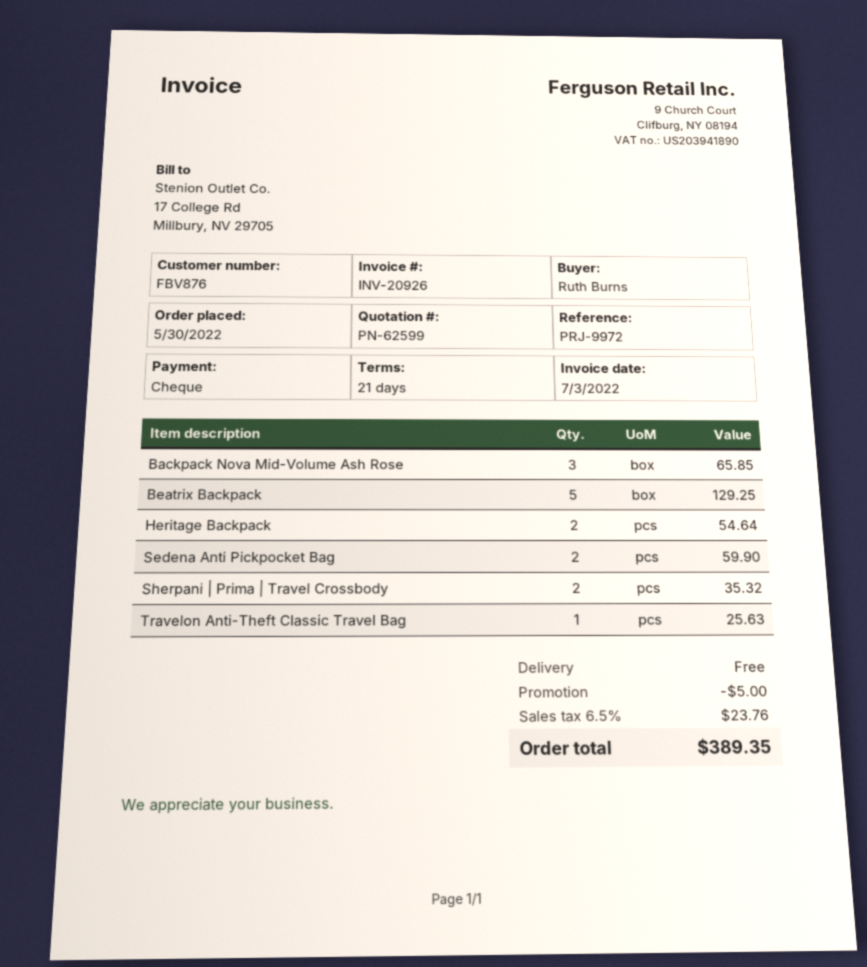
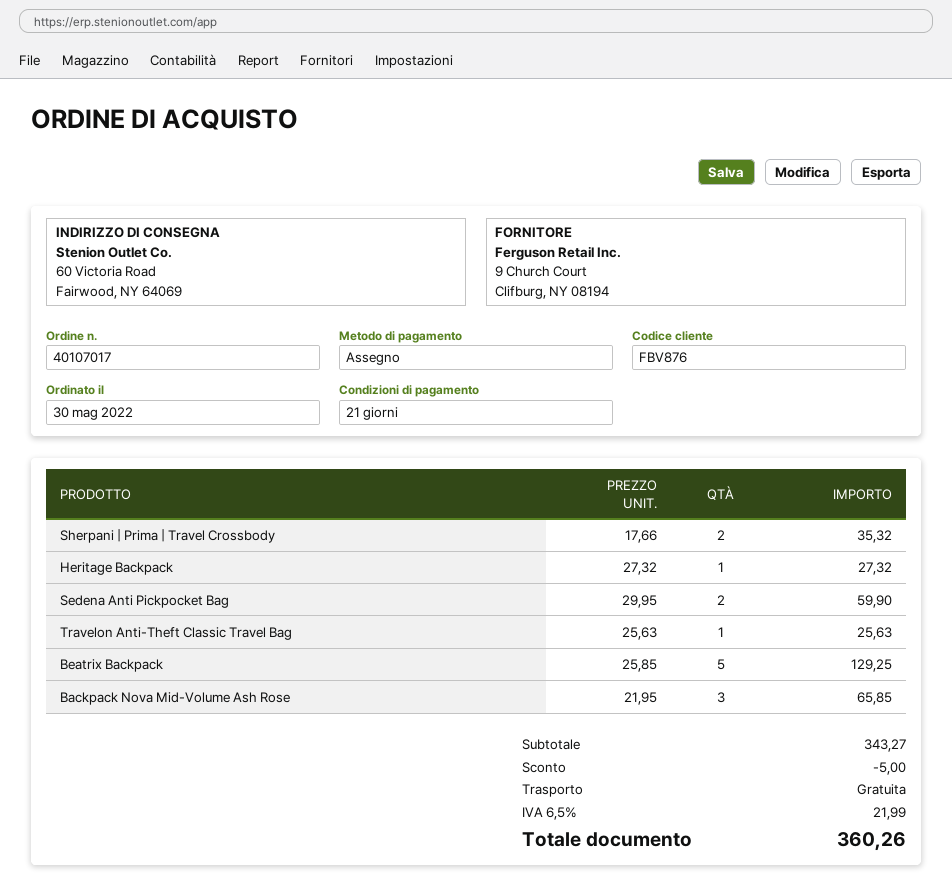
Heritage Backpack: 2 for 54.64 -> 1 for 27.32
tax: 6.5% = 23.76 -> 6.5% = 21.99
total: 389.35 -> 360.26

